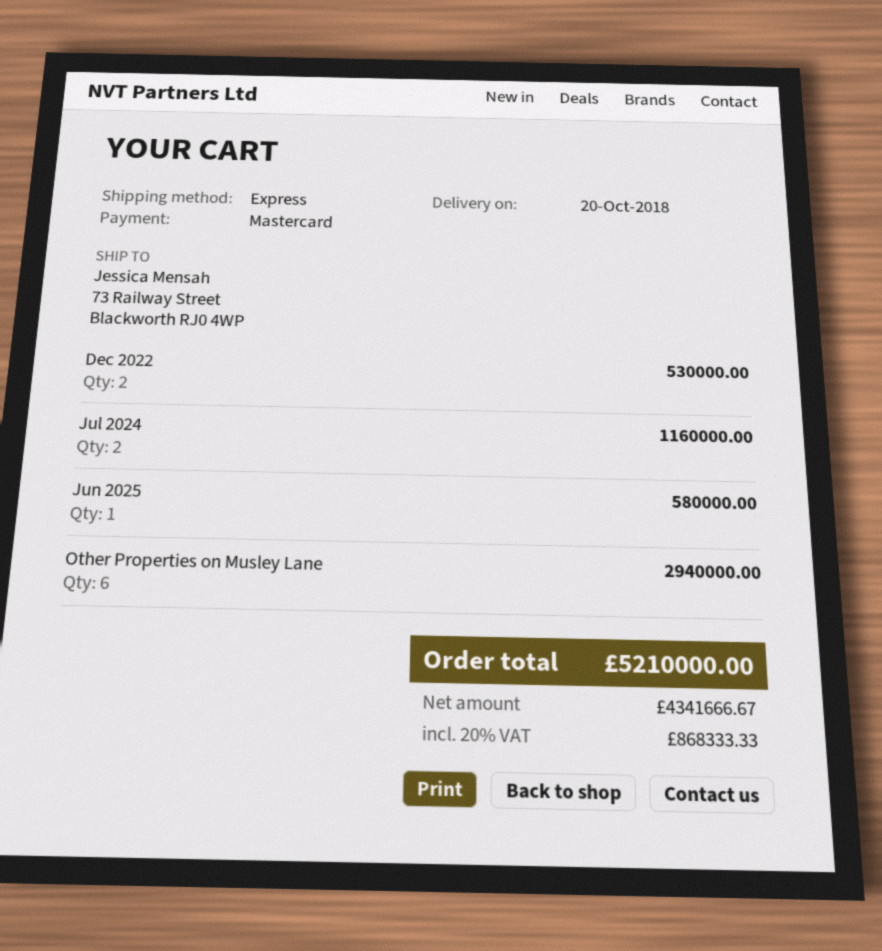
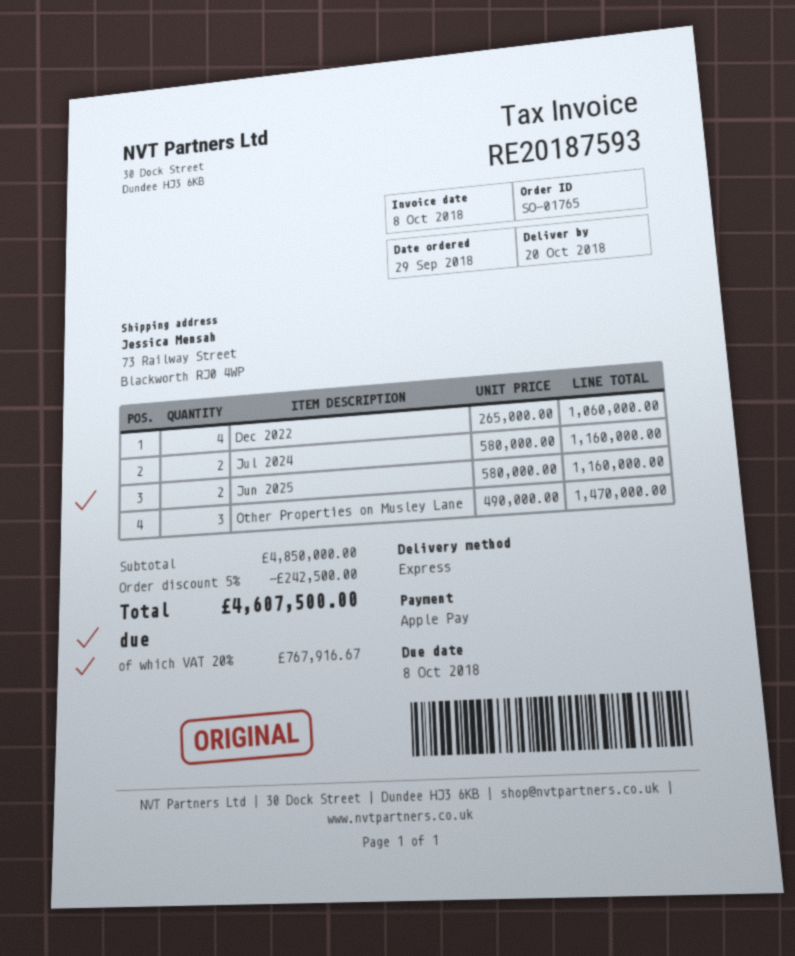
payment method: Mastercard -> Apple Pay
Dec 2022: 2 for 530000.00 -> 4 for 1060000.00
Jun 2025: 1 for 580000.00 -> 2 for 1160000.00
Other Properties on Musley Lane: 6 for 2940000.00 -> 3 for 1470000.00
discount: none -> 5% = 242500.00
tax: 20% = 868333.33 -> 20% = 767916.67
total: 5210000.00 -> 4607500.00

